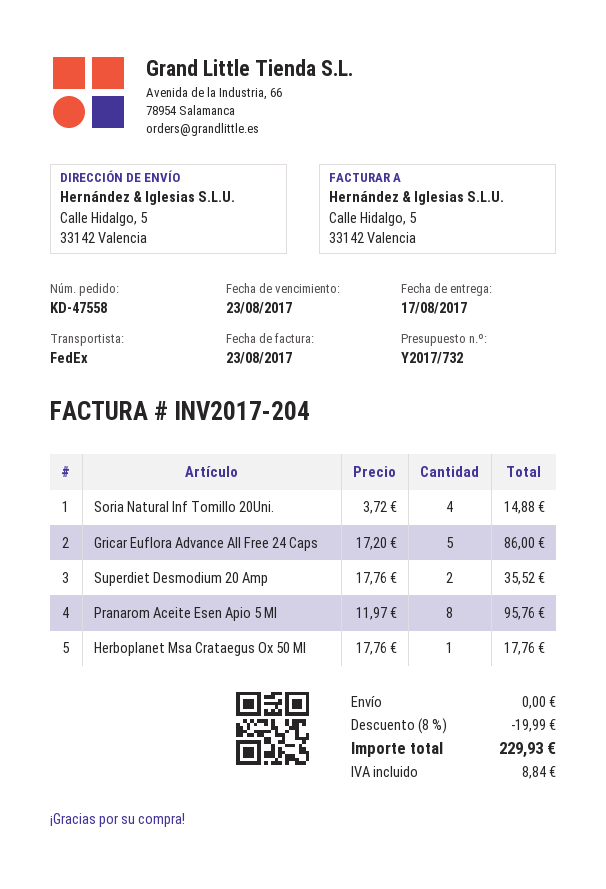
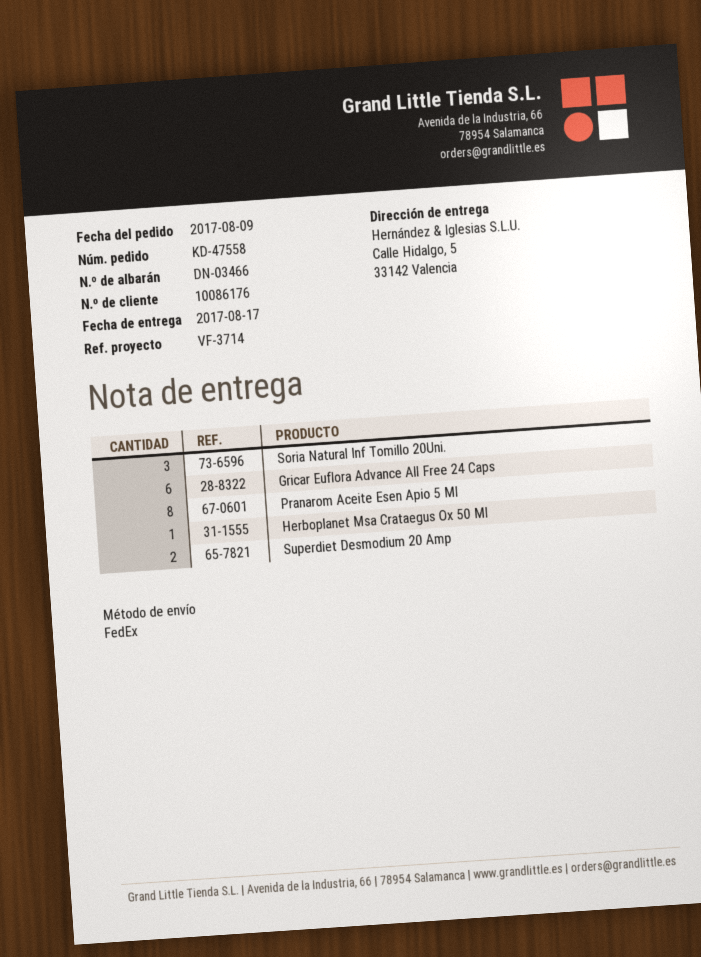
Soria Natural Inf Tomillo 20Uni.: 4 -> 3
Gricar Euflora Advance All Free 24 Caps: 5 -> 6

